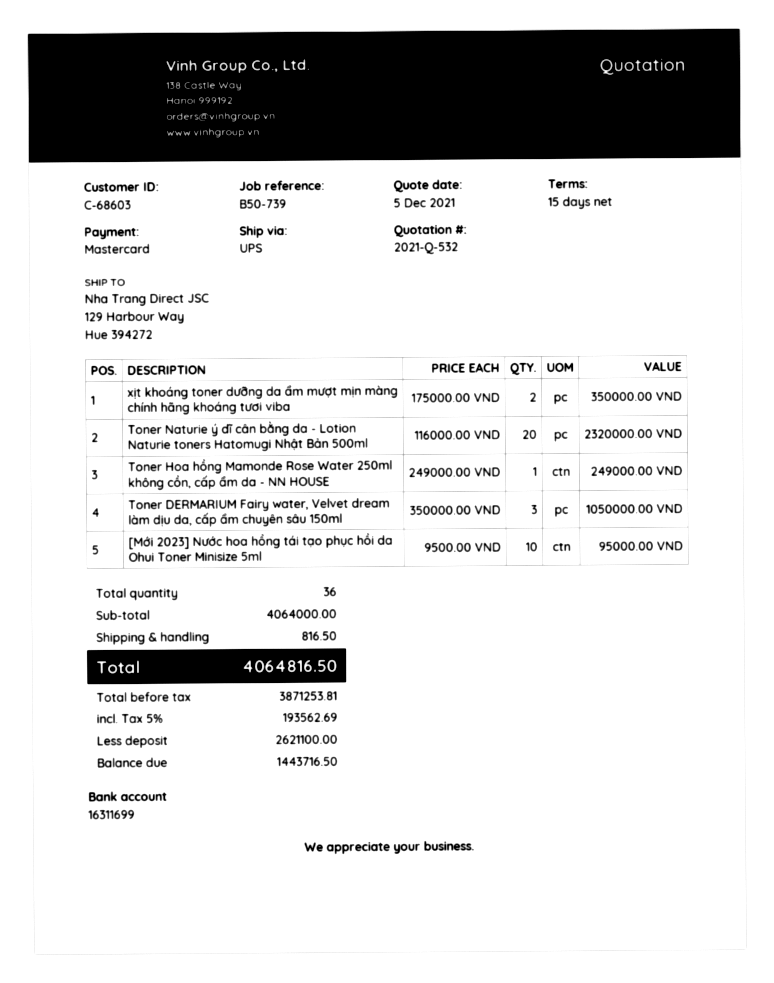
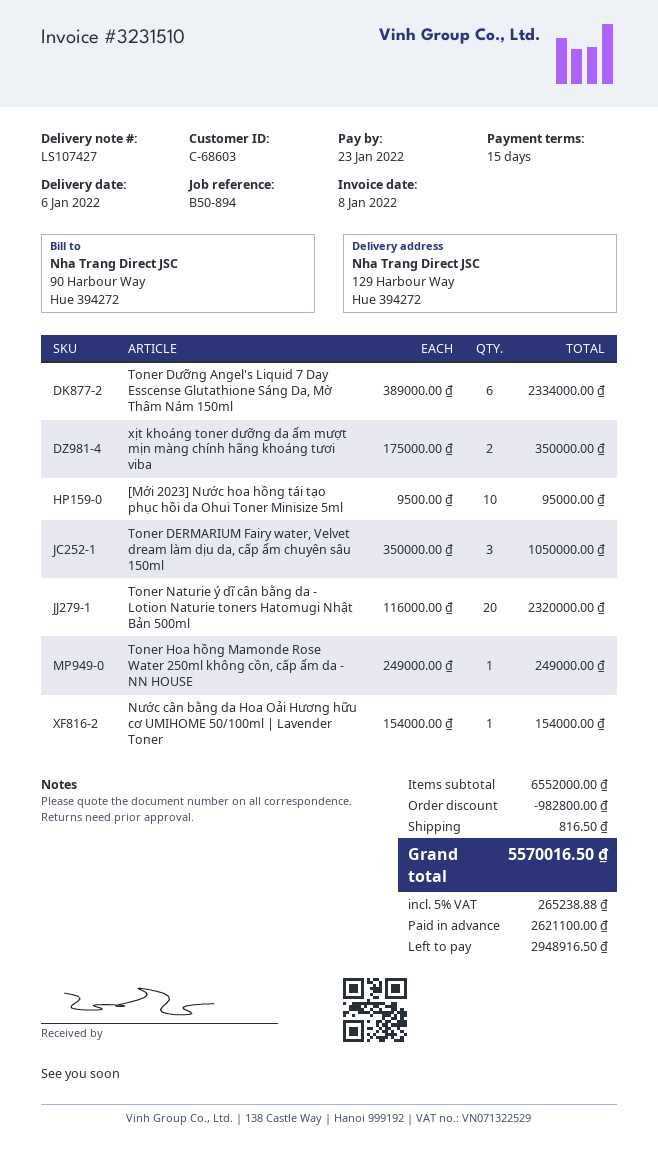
reference: B50-739 -> B50-894
Toner Dưỡng Angel's Liquid 7 Day Esscense Glutathione Sáng Da, Mờ Thâm Nám 150ml: none -> 6 x 389000.00 = 2334000.00
Nước cân bằng da Hoa Oải Hương hữu cơ UMIHOME 50/100ml | Lavender Toner: none -> 1 x 154000.00 = 154000.00
subtotal: 4064000.00 -> 6552000.00
discount: none -> 982800.00
tax: 5% = 193562.69 -> 5% = 265238.88
total: 4064816.50 -> 5570016.50
balance: 1443716.50 -> 2948916.50

